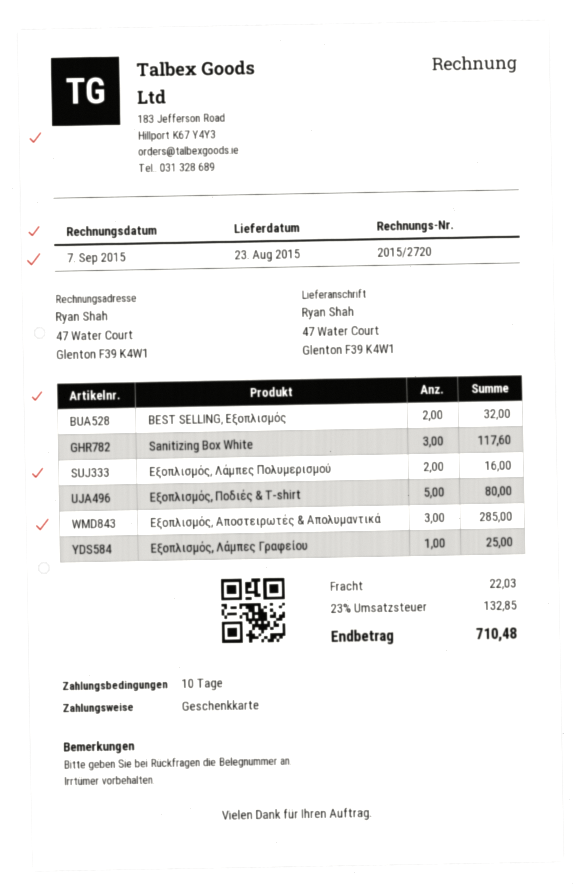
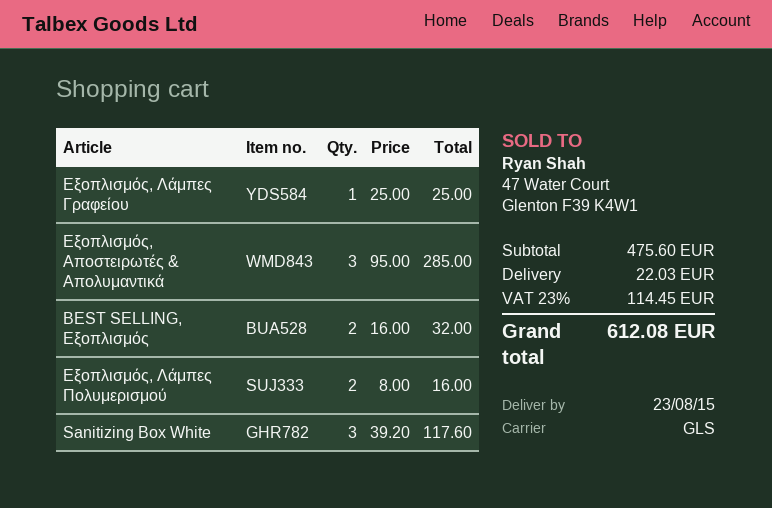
Εξοπλισμός, Ποδιές & T-shirt: 5 for 80.00 -> none
tax: 23% = 132.85 -> 23% = 114.45
total: 710.48 -> 612.08

